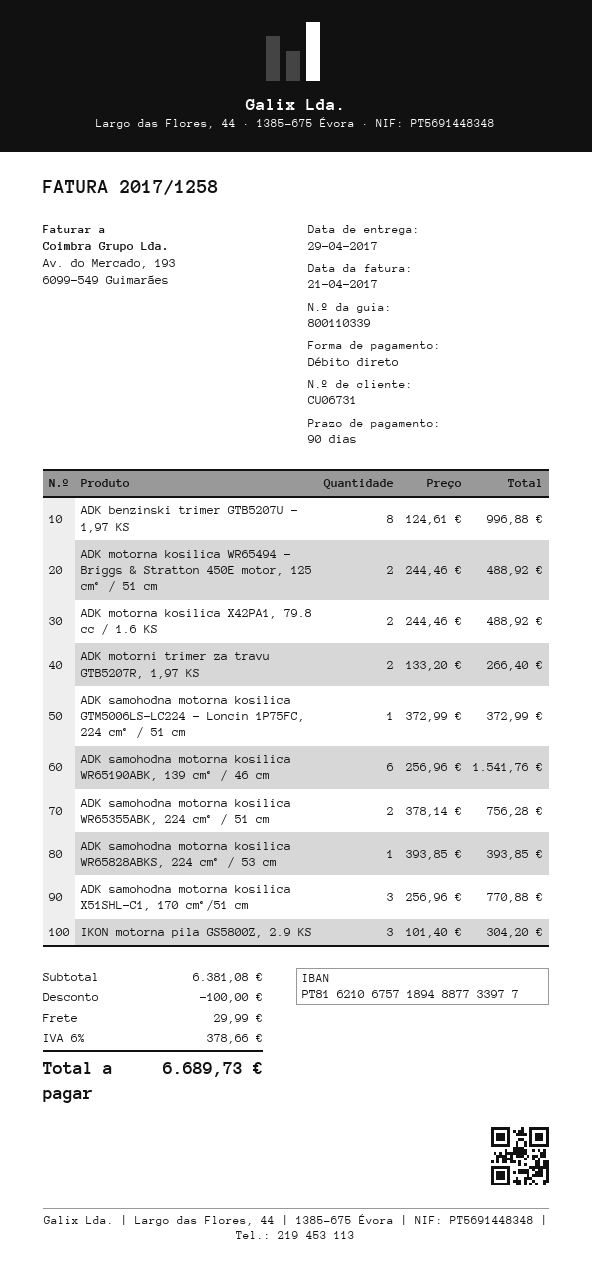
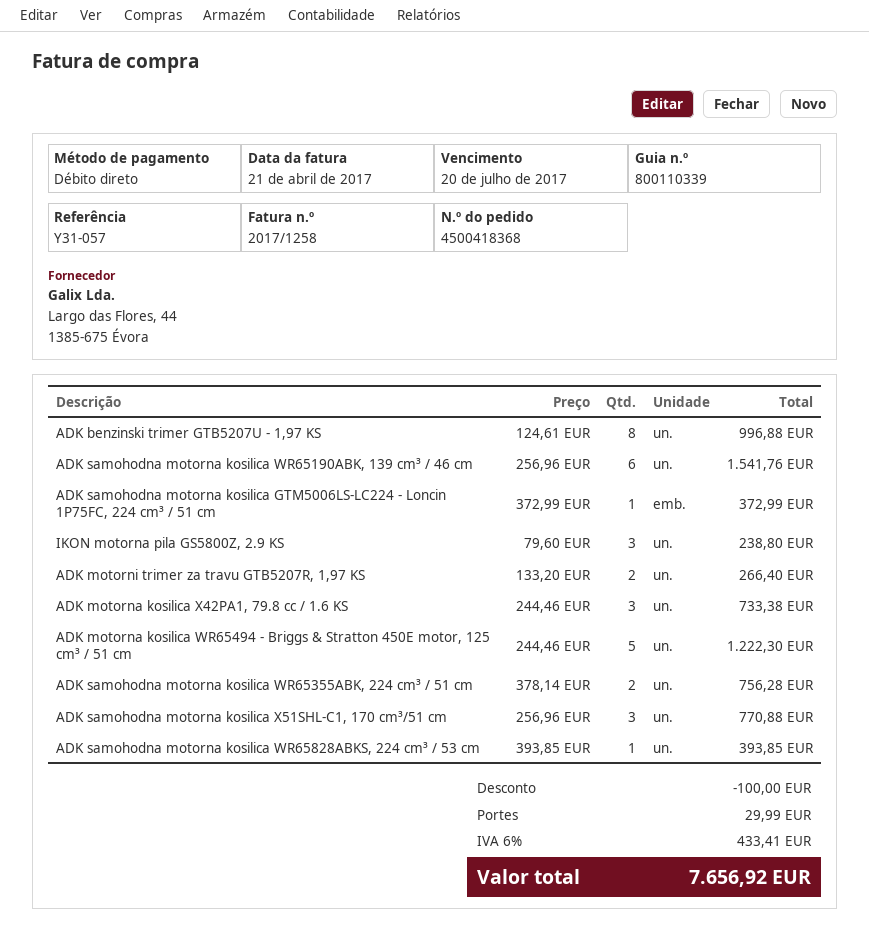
ADK motorna kosilica WR65494 - Briggs & Stratton 450E motor, 125 cm³ / 51 cm: 2 x 244.46 = 488.92 -> 5 x 244.46 = 1222.30
ADK motorna kosilica X42PA1, 79.8 cc / 1.6 KS: 2 x 244.46 = 488.92 -> 3 x 244.46 = 733.38
IKON motorna pila GS5800Z, 2.9 KS: 3 x 101.40 = 304.20 -> 3 x 79.60 = 238.80
tax: 6% = 378.66 -> 6% = 433.41
total: 6689.73 -> 7656.92

